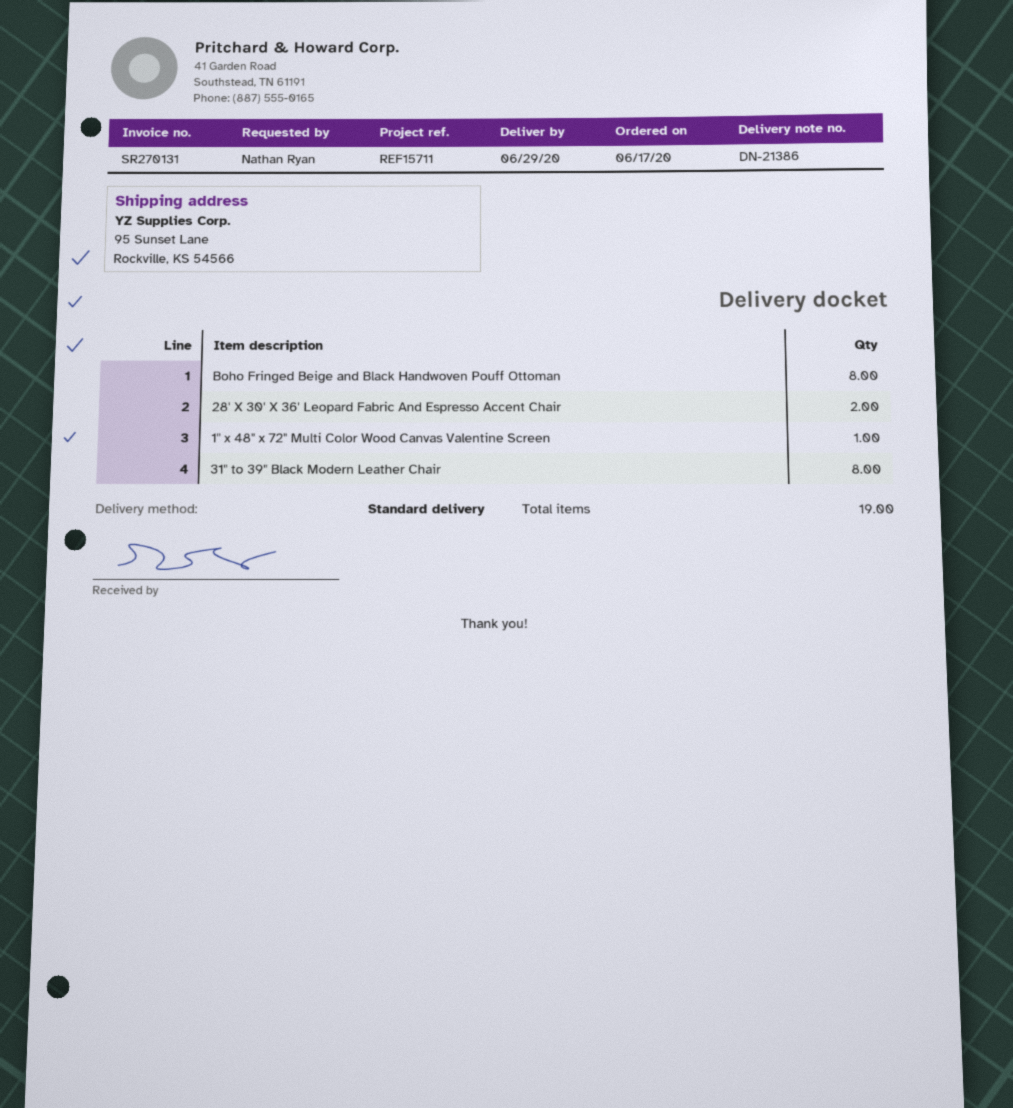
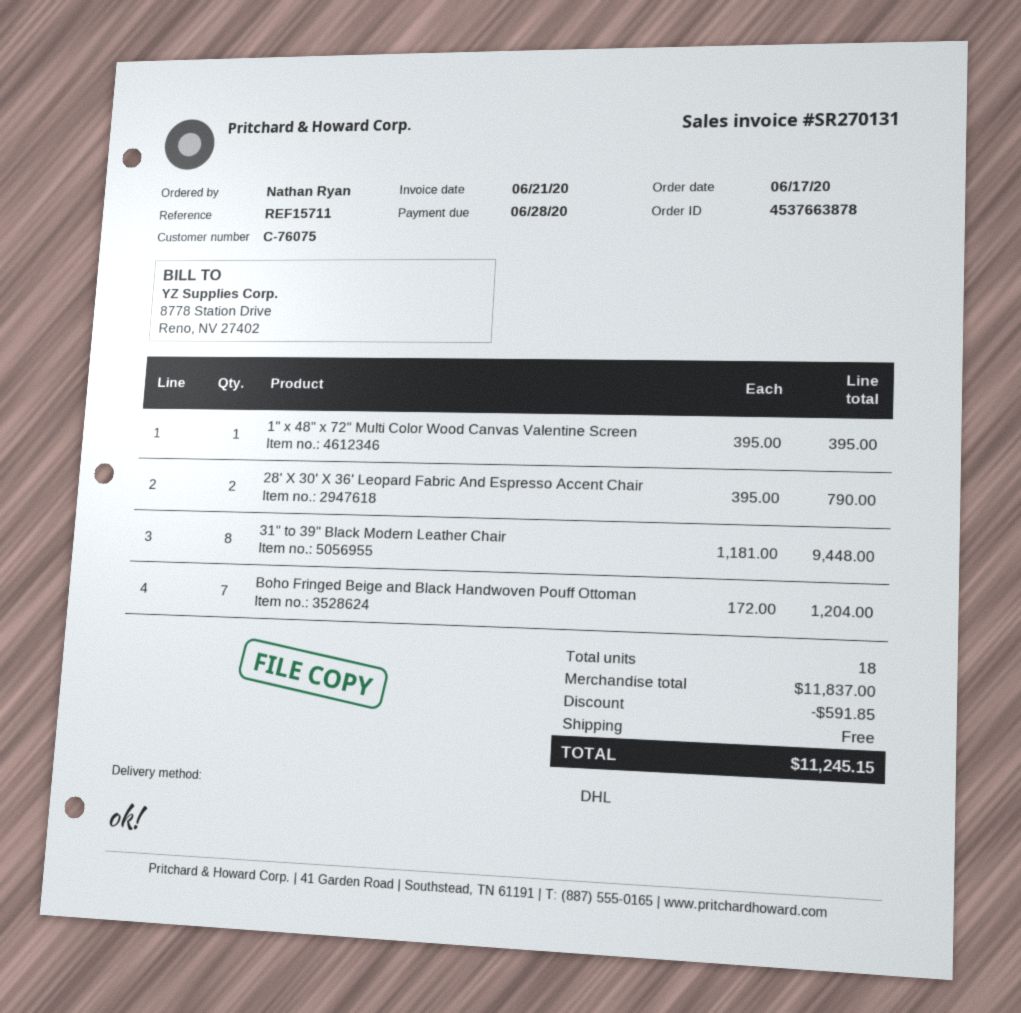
shipping method: standard -> DHL
Boho Fringed Beige and Black Handwoven Pouff Ottoman: 8 -> 7
total quantity: 19 -> 18

